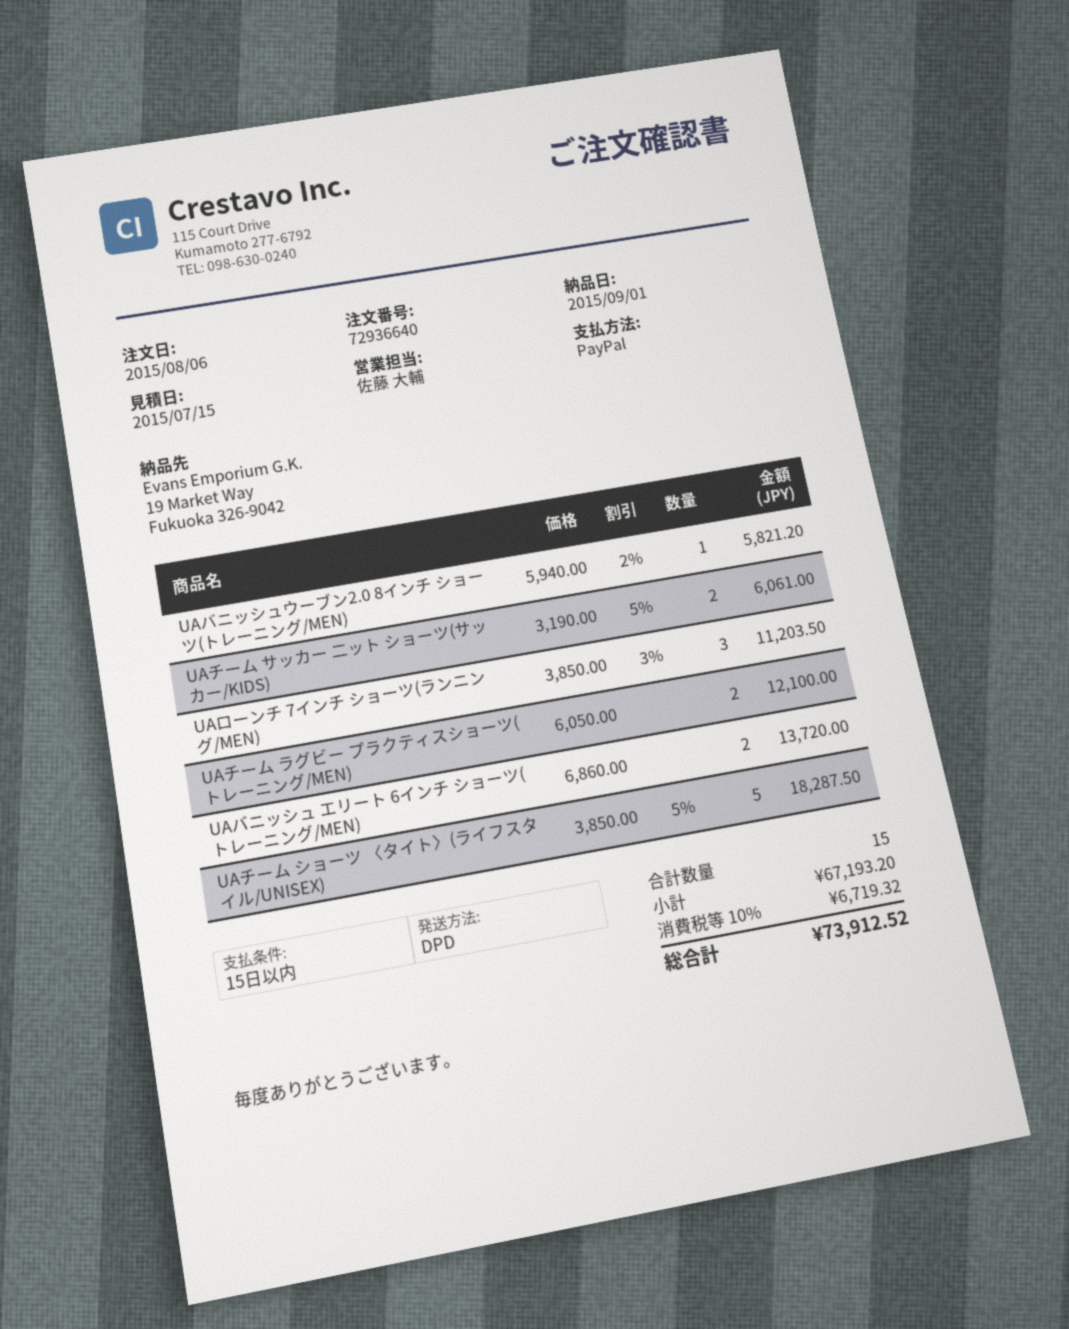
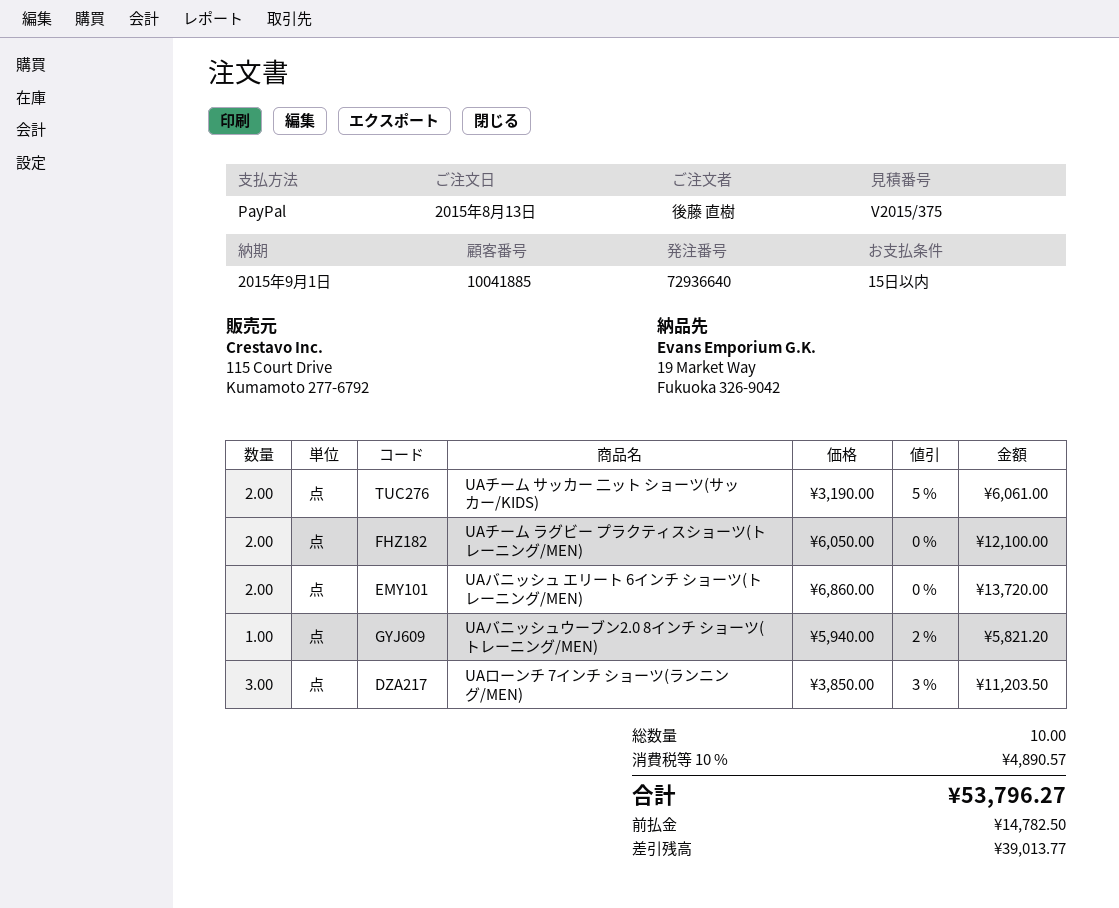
order date: 2015-08-06 -> 2015-08-13
UAチーム ショーツ 〈タイト〉(ライフスタイル/UNISEX): 5 x 3850.00 - 5% = 18287.50 -> none
total quantity: 15 -> 10
tax: 10% = 6719.32 -> 10% = 4890.57
total: 73912.52 -> 53796.27

